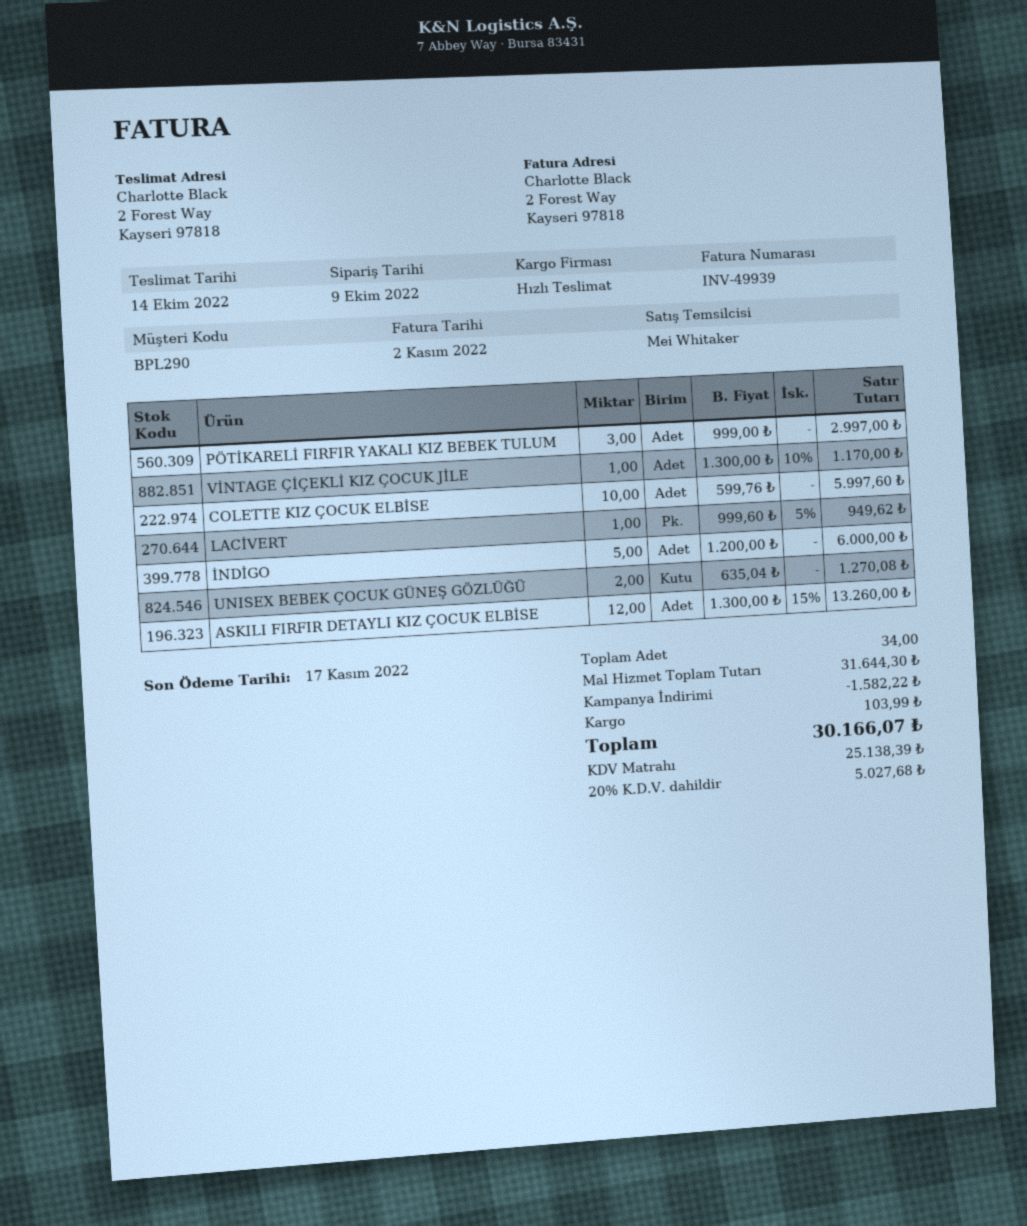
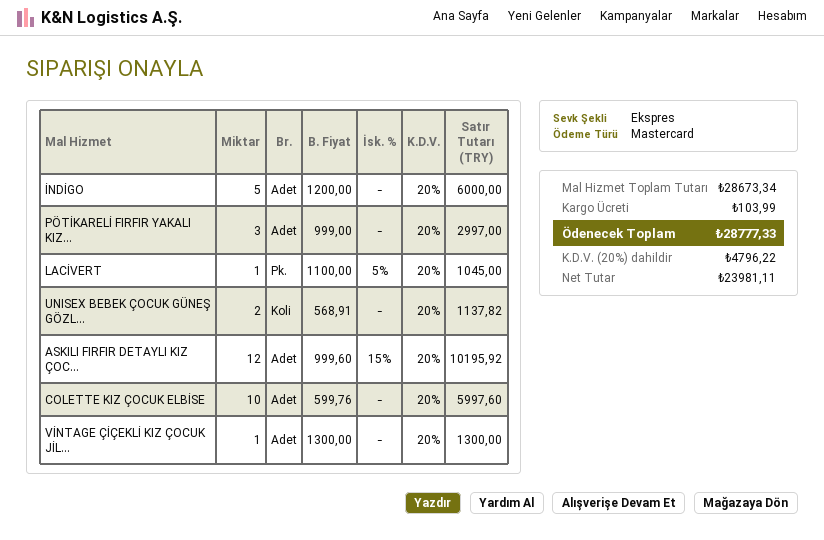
VİNTAGE ÇİÇEKLİ KIZ ÇOCUK JİLE: 1 x 1300.00 - 10% = 1170.00 -> 1 x 1300.00 = 1300.00
LACİVERT: 1 x 999.60 - 5% = 949.62 -> 1 x 1100.00 - 5% = 1045.00
UNISEX BEBEK ÇOCUK GÜNEŞ GÖZLÜĞÜ: 2 x 635.04 = 1270.08 -> 2 x 568.91 = 1137.82
ASKILI FIRFIR DETAYLI KIZ ÇOCUK ELBİSE: 12 x 1300.00 - 15% = 13260.00 -> 12 x 999.60 - 15% = 10195.92
subtotal: 31644.30 -> 28673.34
discount: 1582.22 -> none
net: 25138.39 -> 23981.11
tax: 20% = 5027.68 -> 20% = 4796.22
total: 30166.07 -> 28777.33

